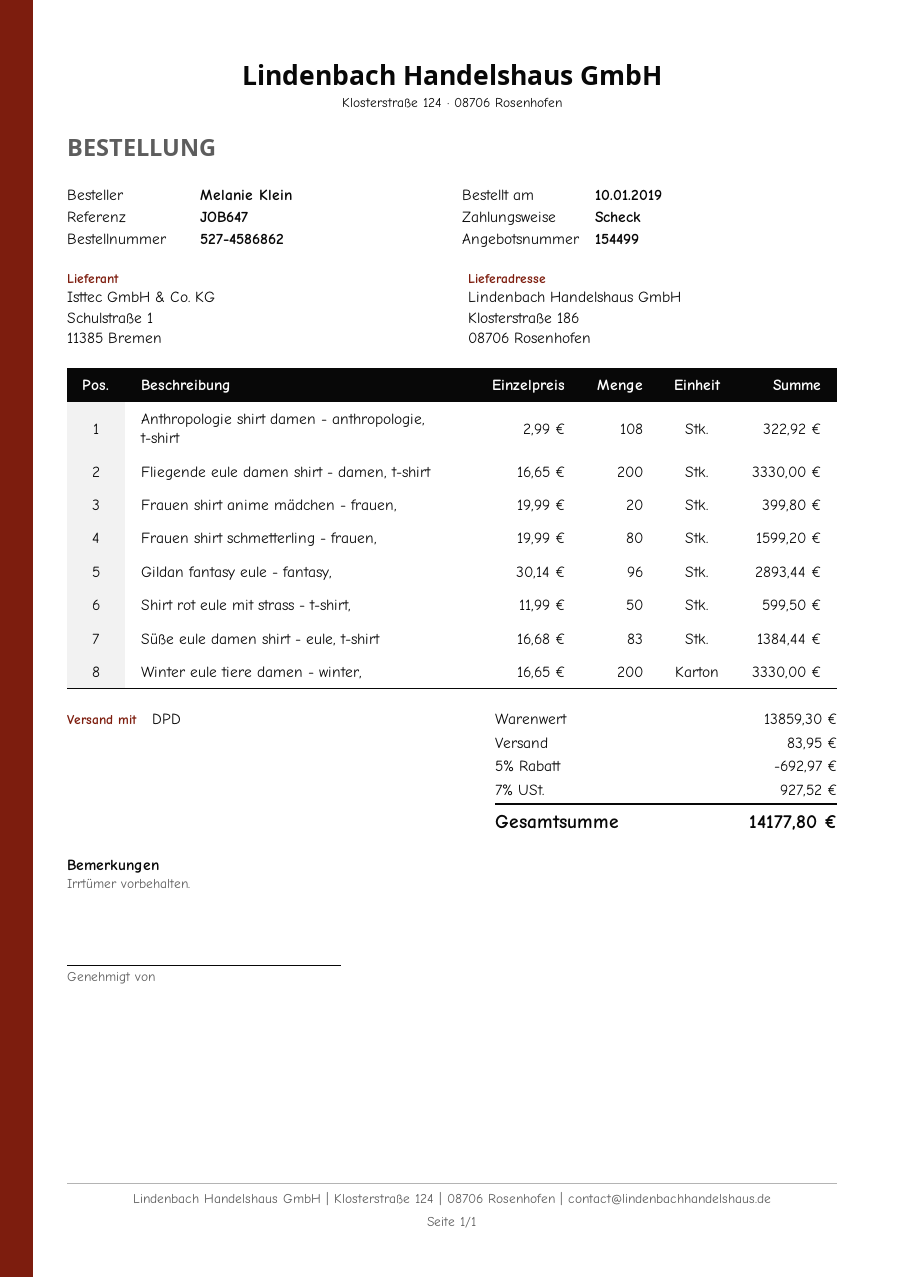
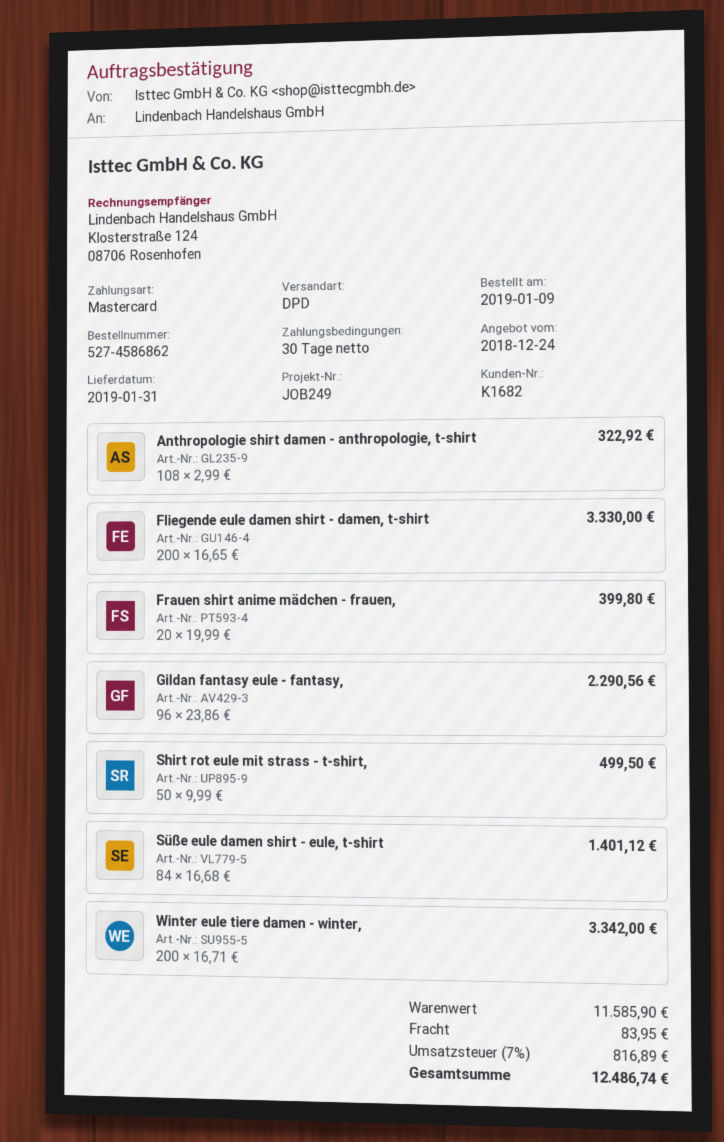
order date: 2019-01-10 -> 2019-01-09
reference: JOB647 -> JOB249
payment method: cheque -> Mastercard
Frauen shirt schmetterling - frauen,: 80 x 19.99 = 1599.20 -> none
Gildan fantasy eule - fantasy,: 96 x 30.14 = 2893.44 -> 96 x 23.86 = 2290.56
Shirt rot eule mit strass - t-shirt,: 50 x 11.99 = 599.50 -> 50 x 9.99 = 499.50
Süße eule damen shirt - eule, t-shirt: 83 x 16.68 = 1384.44 -> 84 x 16.68 = 1401.12
Winter eule tiere damen - winter,: 200 x 16.65 = 3330.00 -> 200 x 16.71 = 3342.00
subtotal: 13859.30 -> 11585.90
discount: 5% = 692.97 -> none
tax: 7% = 927.52 -> 7% = 816.89
total: 14177.80 -> 12486.74

